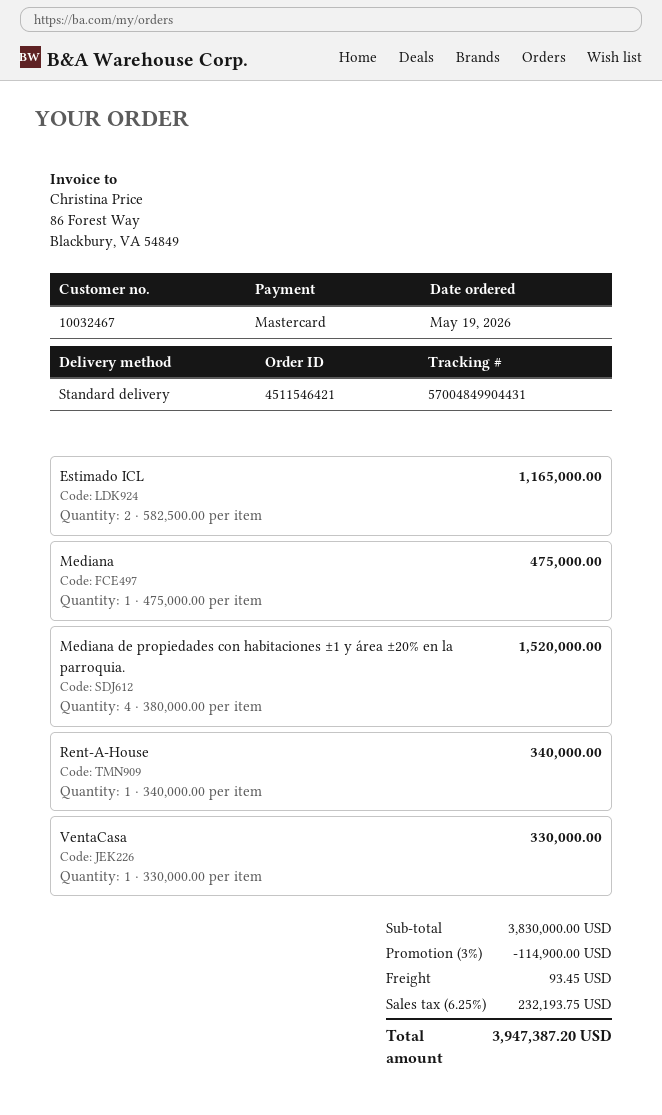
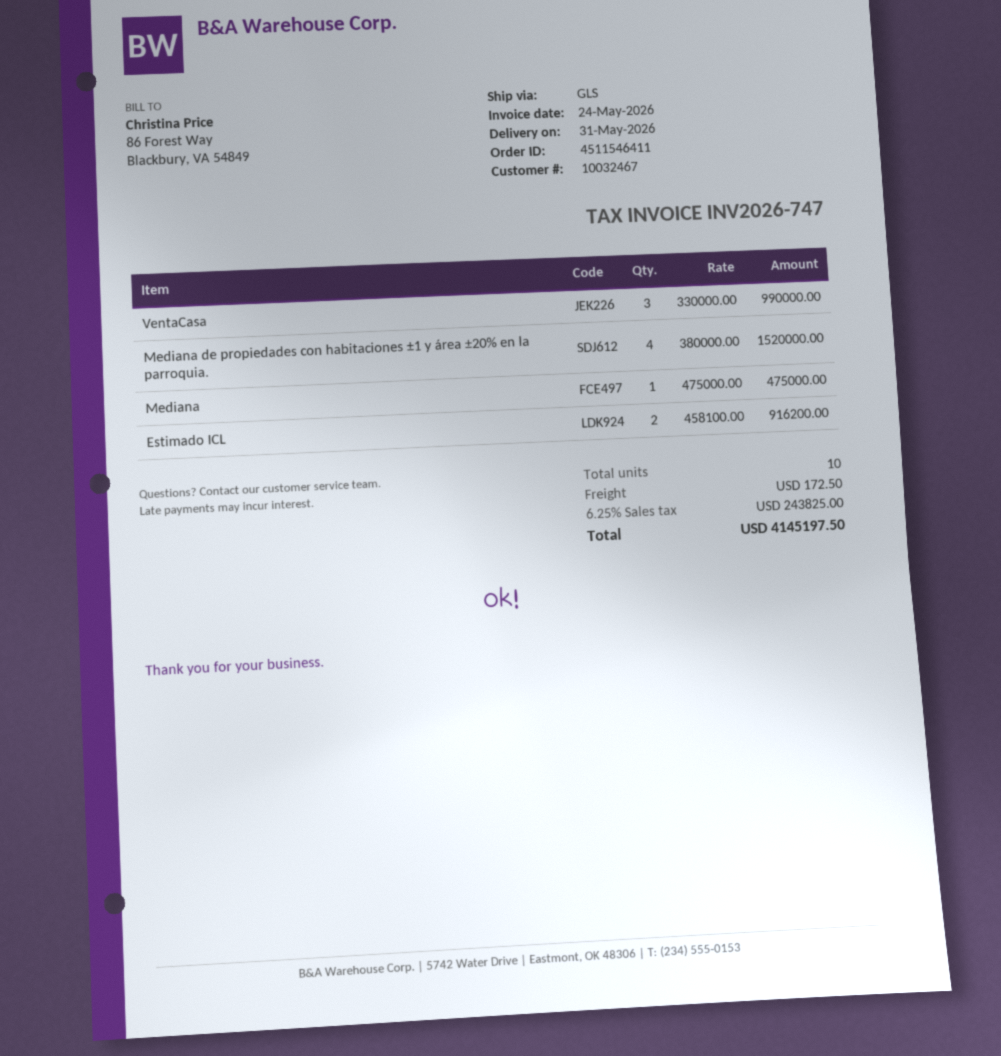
order number: 4511546421 -> 4511546411
shipping method: standard -> GLS
Estimado ICL: 2 x 582500.00 = 1165000.00 -> 2 x 458100.00 = 916200.00
Rent-A-House: 1 x 340000.00 = 340000.00 -> none
VentaCasa: 1 x 330000.00 = 330000.00 -> 3 x 330000.00 = 990000.00
discount: 3% = 114900.00 -> none
shipping: 93.45 -> 172.50
tax: 6.25% = 232193.75 -> 6.25% = 243825.00
total: 3947387.20 -> 4145197.50

